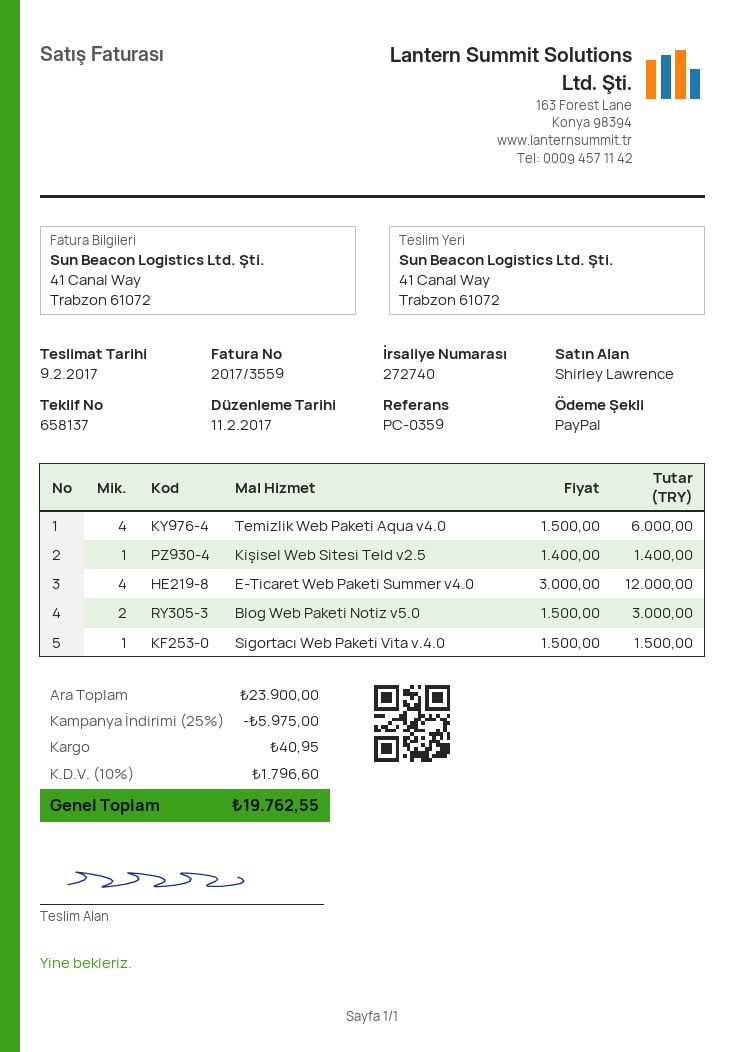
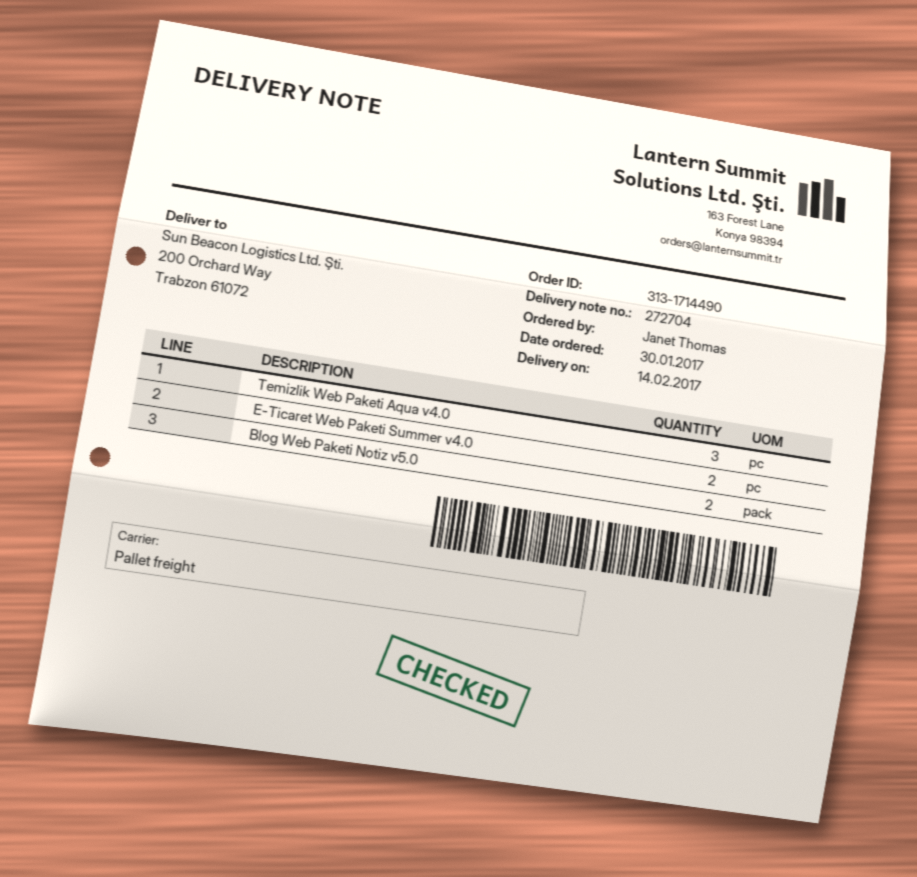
delivery note number: 272740 -> 272704
delivery date: 2017-02-09 -> 2017-02-14
ordered by: Shirley Lawrence -> Janet Thomas
ship to: 41 Canal Way, Trabzon 61072 -> 200 Orchard Way, Trabzon 61072
Temizlik Web Paketi Aqua v4.0: 4 -> 3
Kişisel Web Sitesi Teld v2.5: 1 -> none
E-Ticaret Web Paketi Summer v4.0: 4 -> 2
Sigortacı Web Paketi Vita v.4.0: 1 -> none

